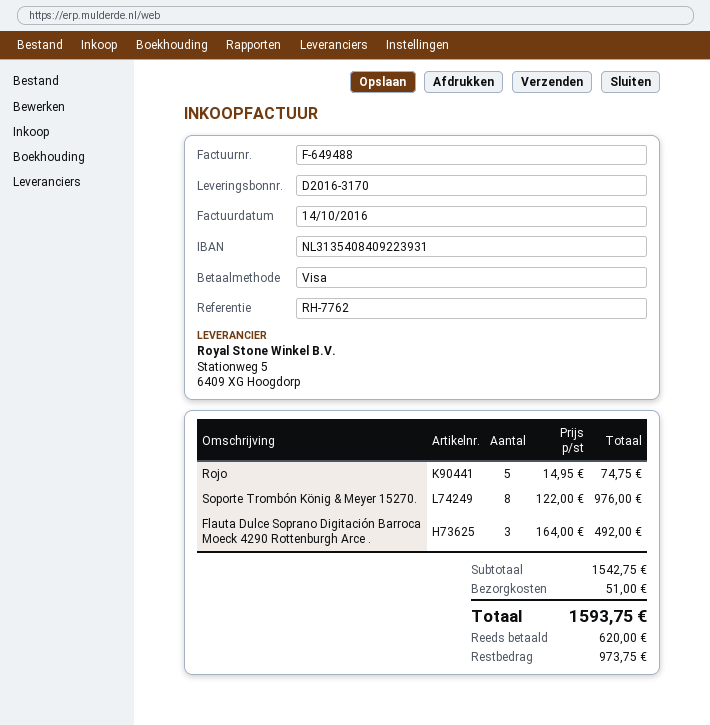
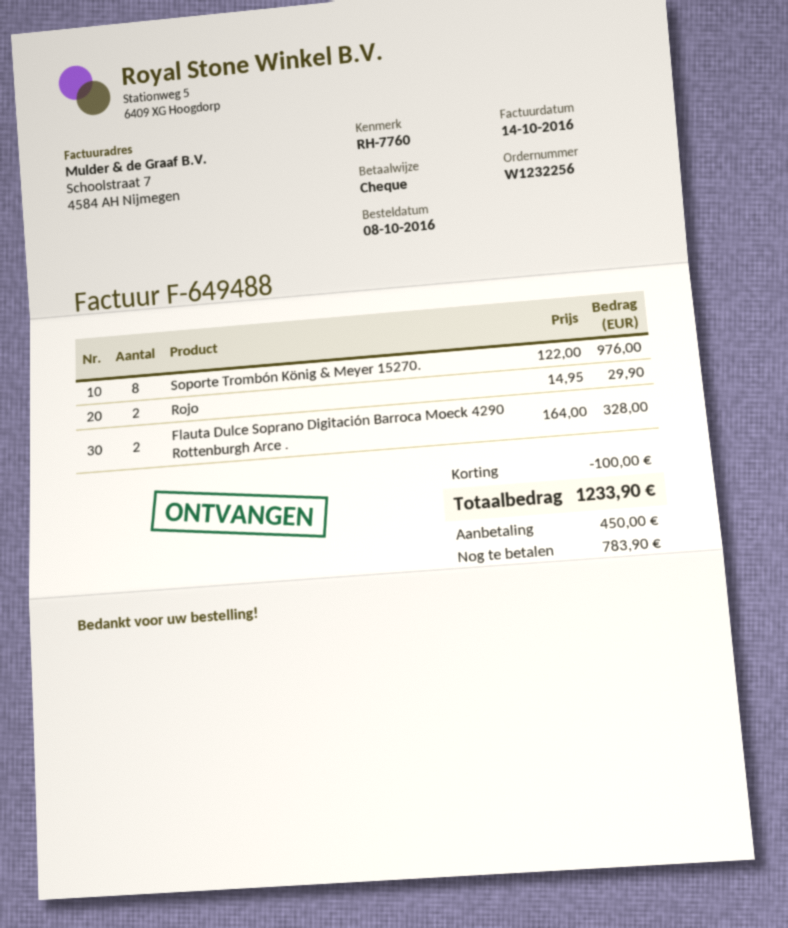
reference: RH-7762 -> RH-7760
payment method: Visa -> cheque
Rojo: 5 x 14.95 = 74.75 -> 2 x 14.95 = 29.90
Flauta Dulce Soprano Digitación Barroca Moeck 4290 Rottenburgh Arce .: 3 x 164.00 = 492.00 -> 2 x 164.00 = 328.00
discount: none -> 100.00
shipping: 51.00 -> none
total: 1593.75 -> 1233.90
deposit: 620.00 -> 450.00
balance: 973.75 -> 783.90

